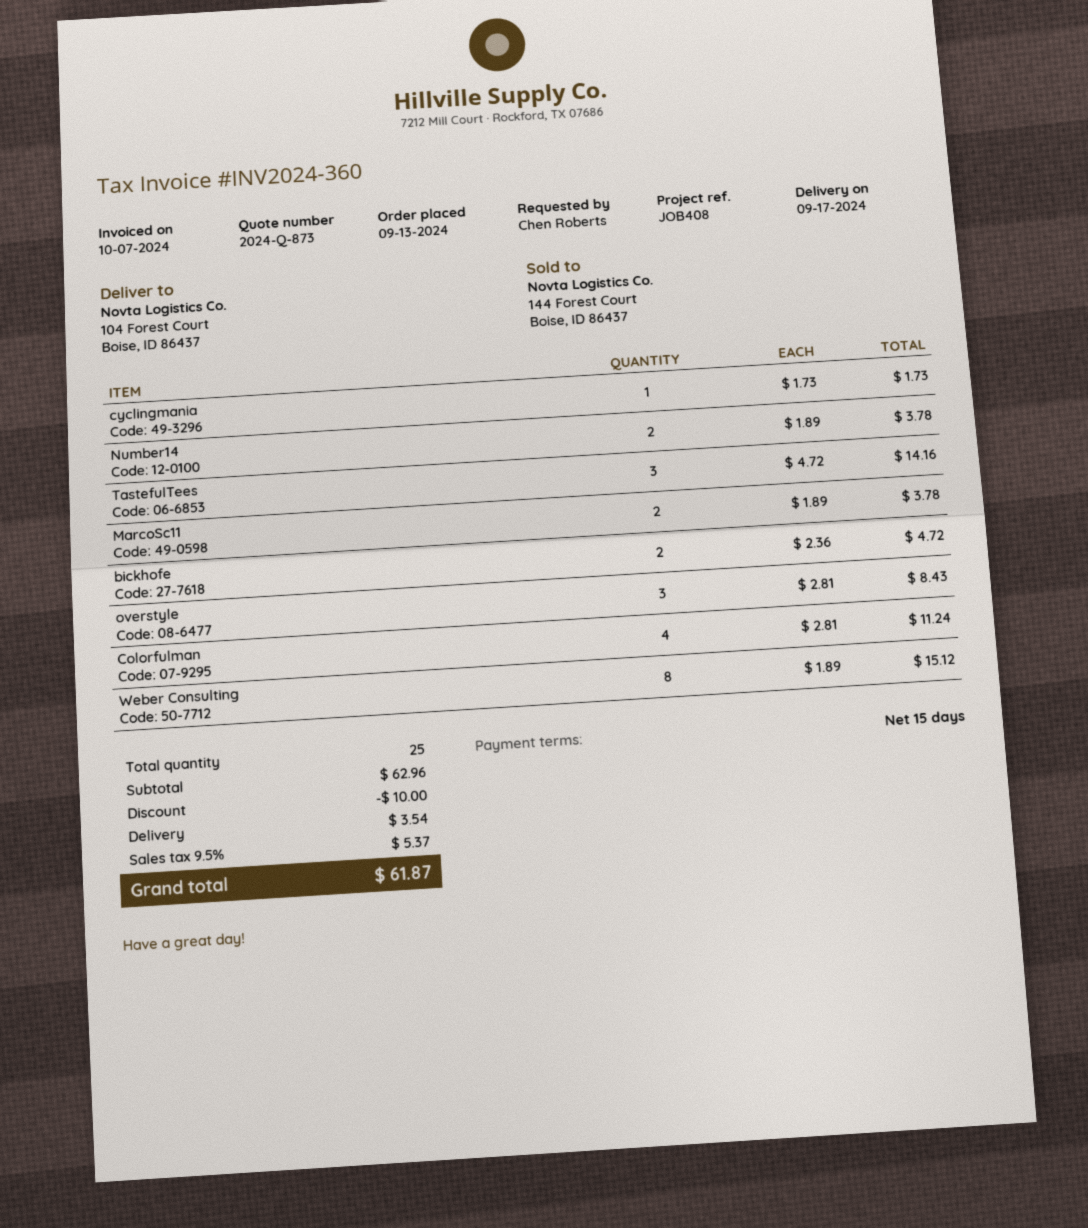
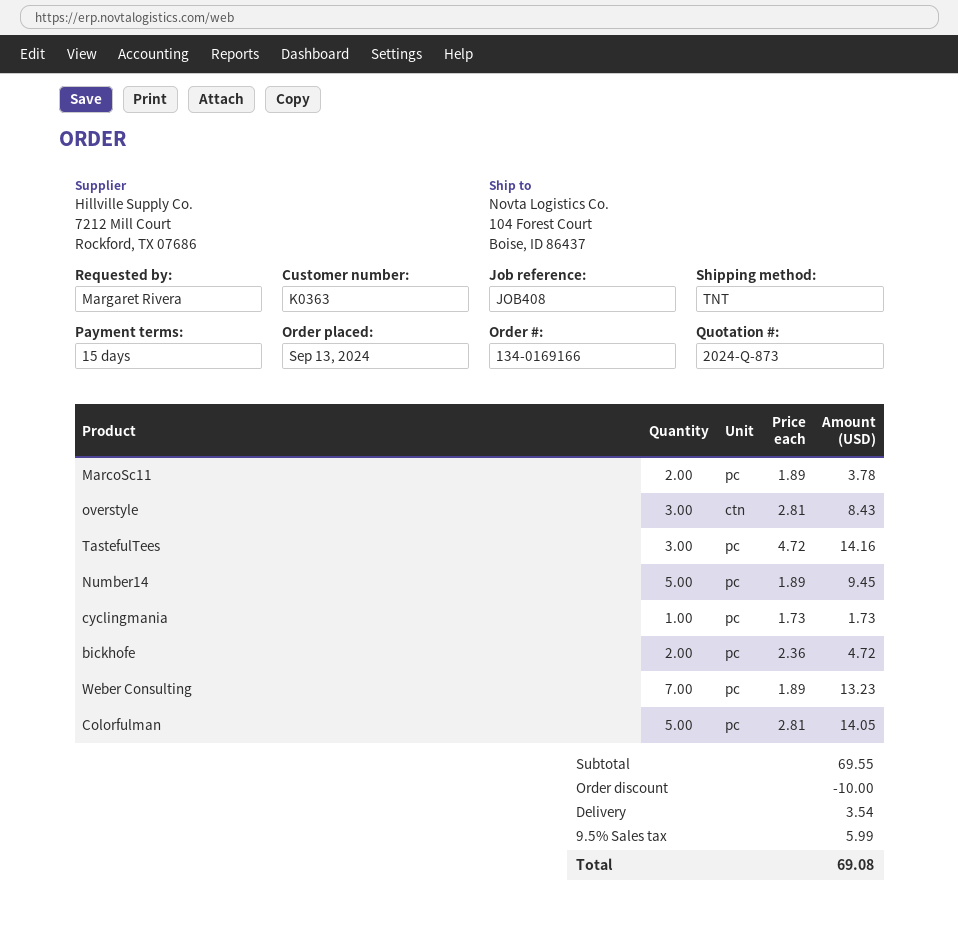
ordered by: Chen Roberts -> Margaret Rivera
Number14: 2 x 1.89 = 3.78 -> 5 x 1.89 = 9.45
Colorfulman: 4 x 2.81 = 11.24 -> 5 x 2.81 = 14.05
Weber Consulting: 8 x 1.89 = 15.12 -> 7 x 1.89 = 13.23
subtotal: 62.96 -> 69.55
tax: 9.5% = 5.37 -> 9.5% = 5.99
total: 61.87 -> 69.08

